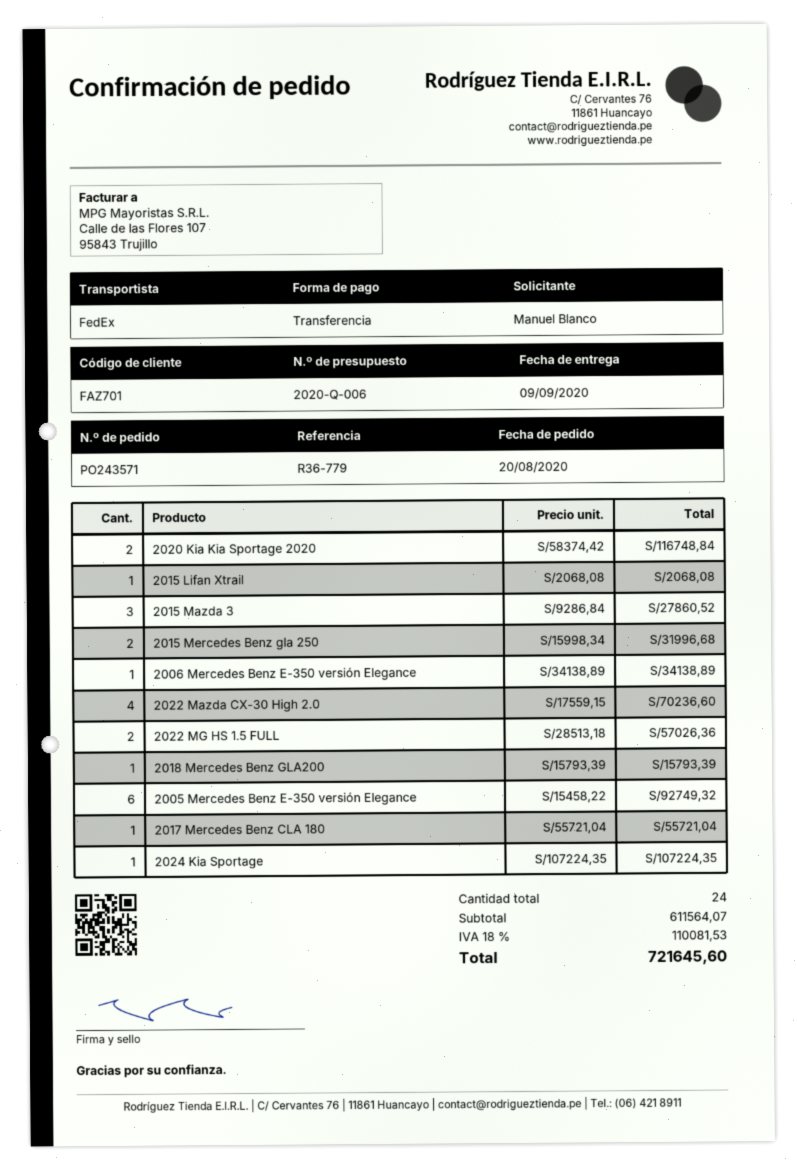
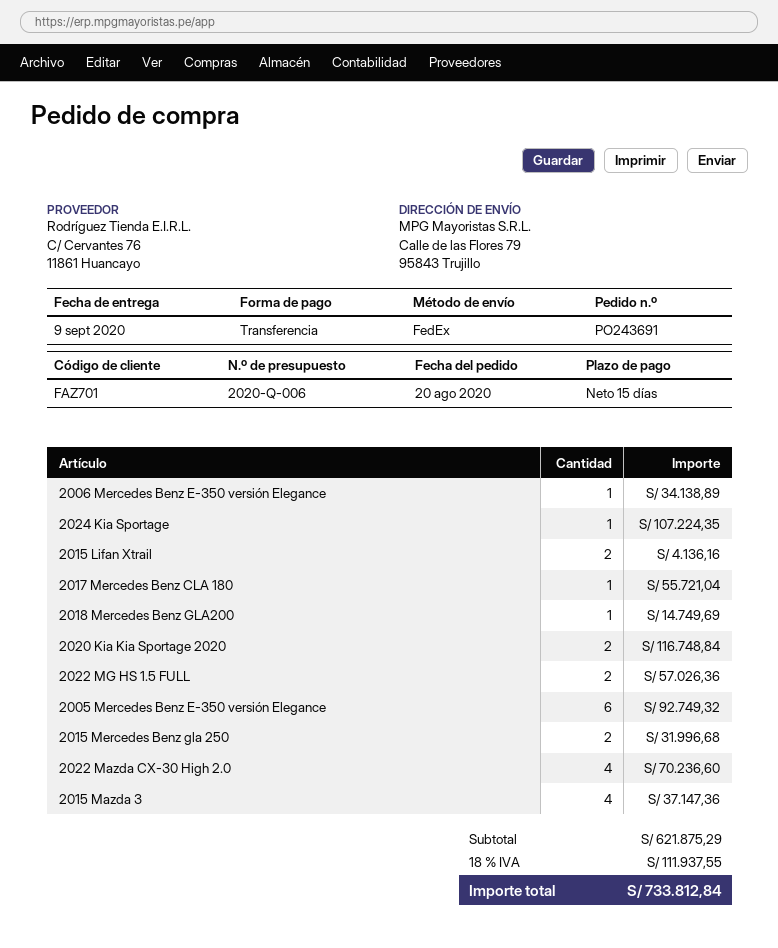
order number: PO243571 -> PO243691
2015 Lifan Xtrail: 1 for 2068.08 -> 2 for 4136.16
2015 Mazda 3: 3 for 27860.52 -> 4 for 37147.36
2018 Mercedes Benz GLA200: 1 for 15793.39 -> 1 for 14749.69
subtotal: 611564.07 -> 621875.29
tax: 18% = 110081.53 -> 18% = 111937.55
total: 721645.60 -> 733812.84

